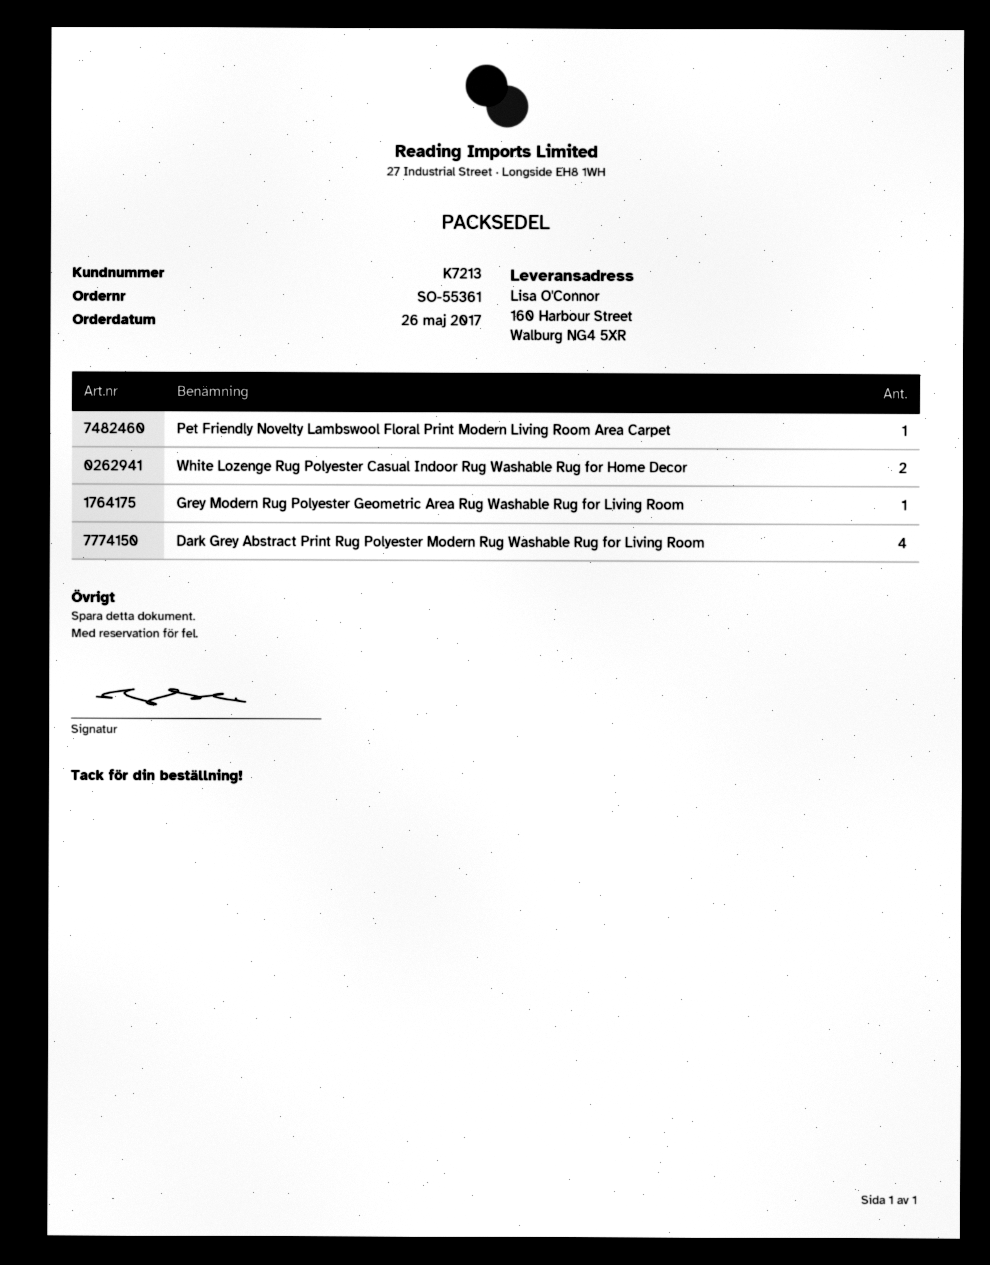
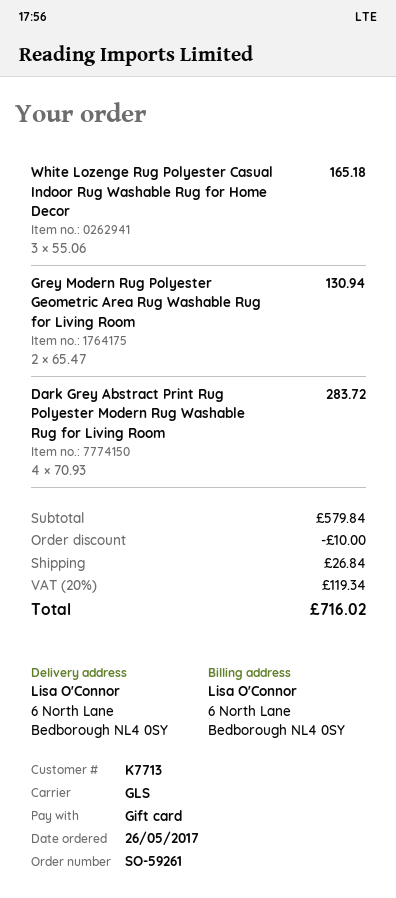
order number: SO-55361 -> SO-59261
customer number: K7213 -> K7713
ship to: 160 Harbour Street, Walburg NG4 5XR -> 6 North Lane, Bedborough NL4 0SY
Pet Friendly Novelty Lambswool Floral Print Modern Living Room Area Carpet: 1 -> none
White Lozenge Rug Polyester Casual Indoor Rug Washable Rug for Home Decor: 2 -> 3
Grey Modern Rug Polyester Geometric Area Rug Washable Rug for Living Room: 1 -> 2

